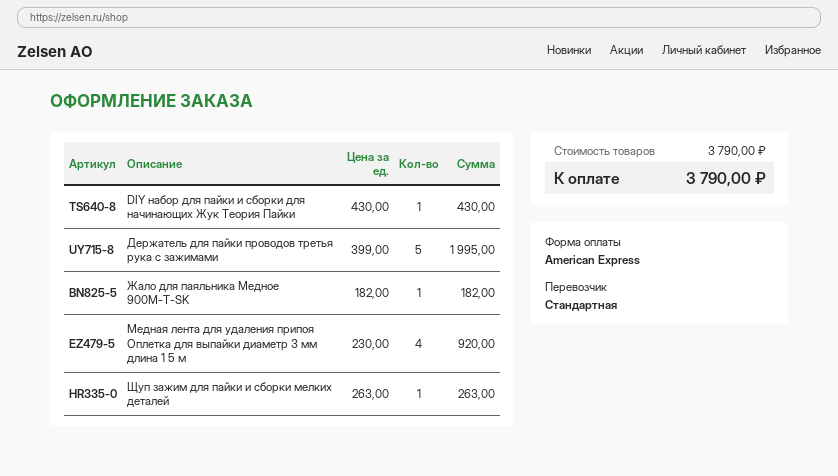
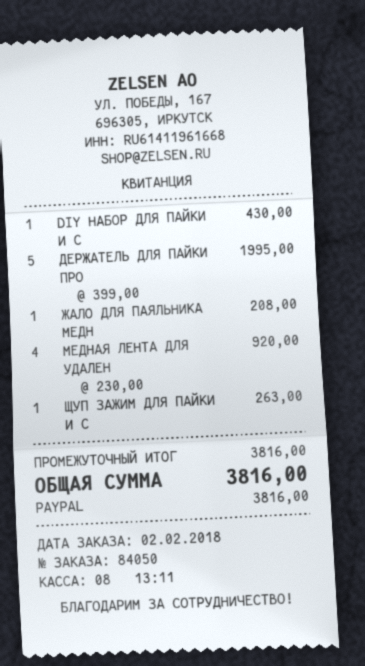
payment method: American Express -> PayPal
Жало для паяльника Медное 900M-T-SK: 1 x 182.00 = 182.00 -> 1 x 208.00 = 208.00
subtotal: 3790.00 -> 3816.00
total: 3790.00 -> 3816.00

